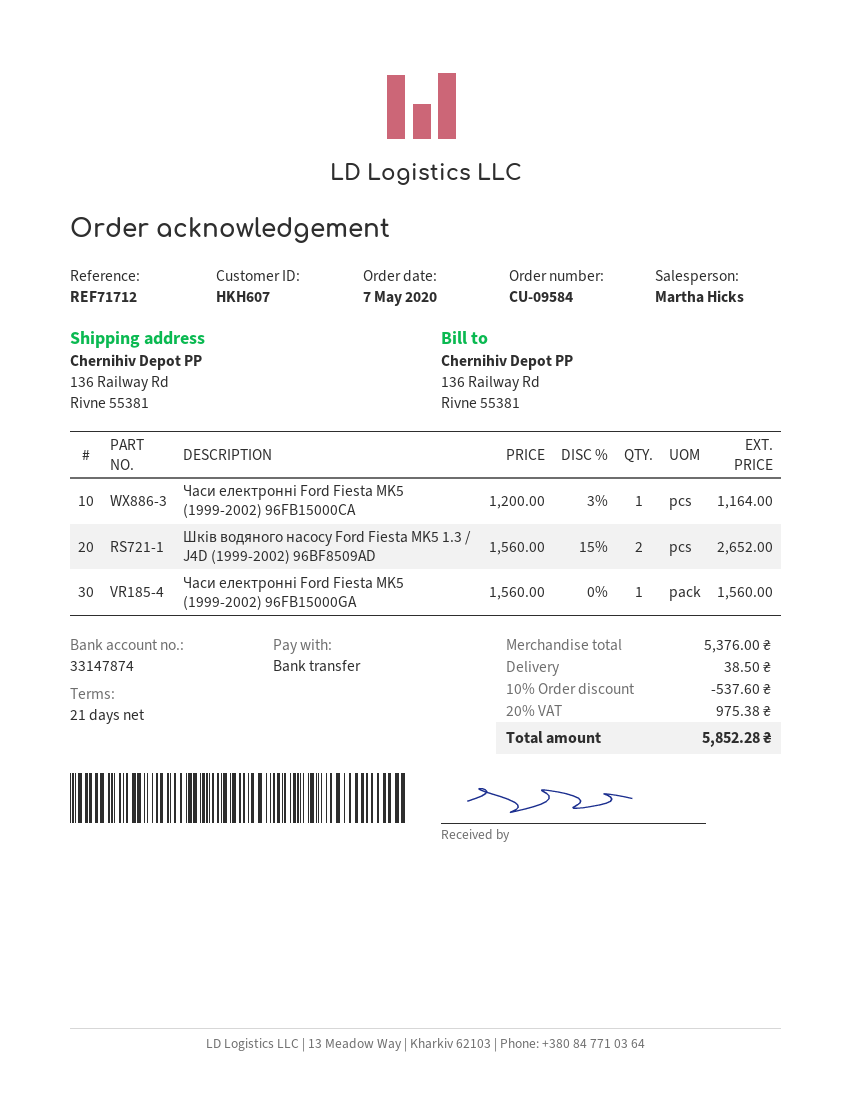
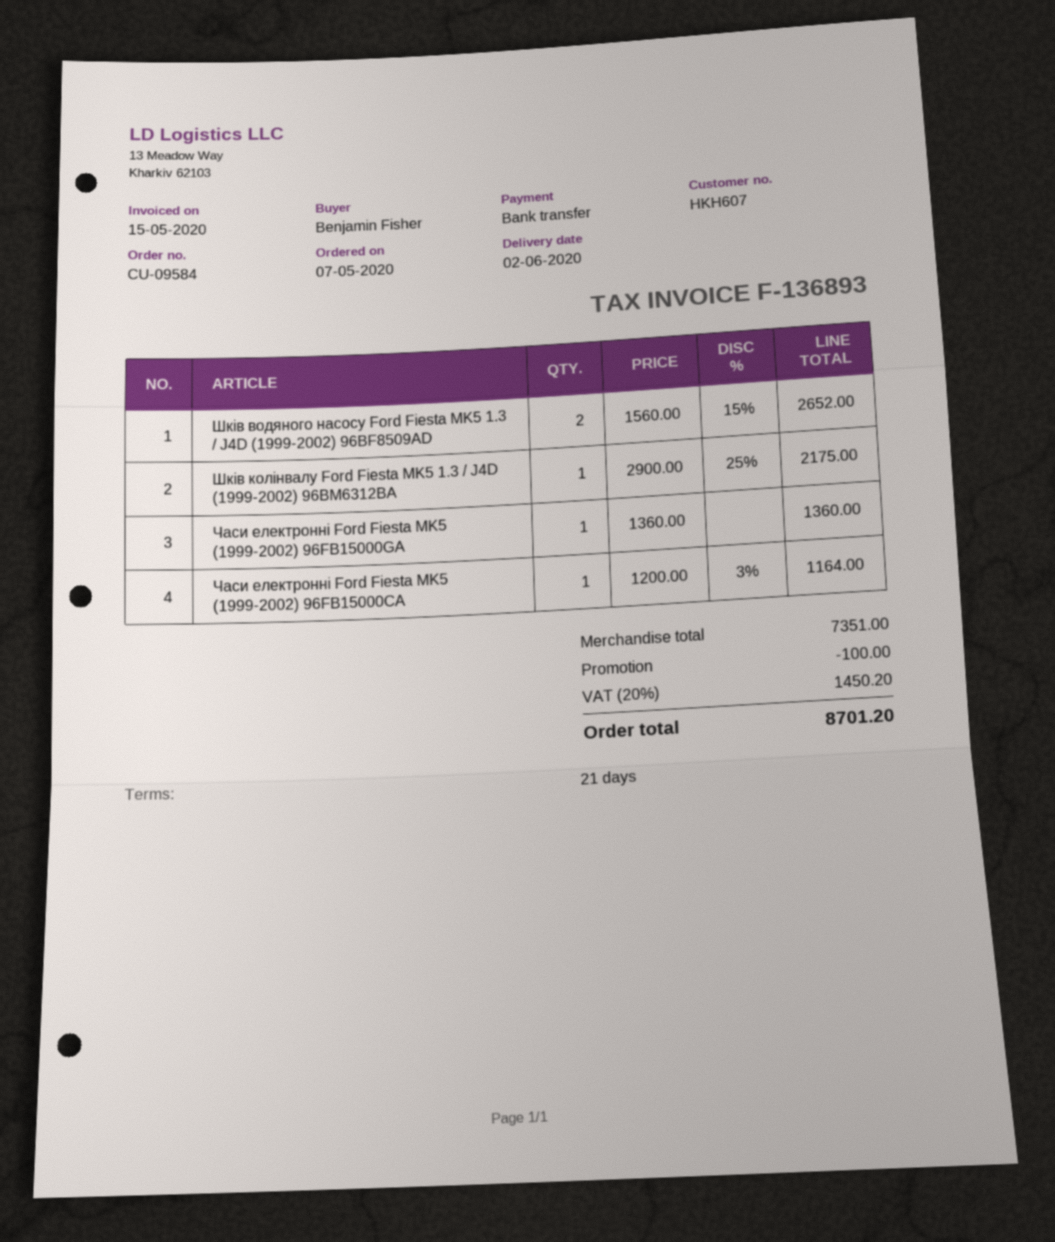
Часи електронні Ford Fiesta MK5 (1999-2002) 96FB15000GA: 1 x 1560.00 = 1560.00 -> 1 x 1360.00 = 1360.00
Шків колінвалу Ford Fiesta MK5 1.3 / J4D (1999-2002) 96BM6312BA: none -> 1 x 2900.00 - 25% = 2175.00
subtotal: 5376.00 -> 7351.00
discount: 537.60 -> 100.00
shipping: 38.50 -> none
tax: 20% = 975.38 -> 20% = 1450.20
total: 5852.28 -> 8701.20

